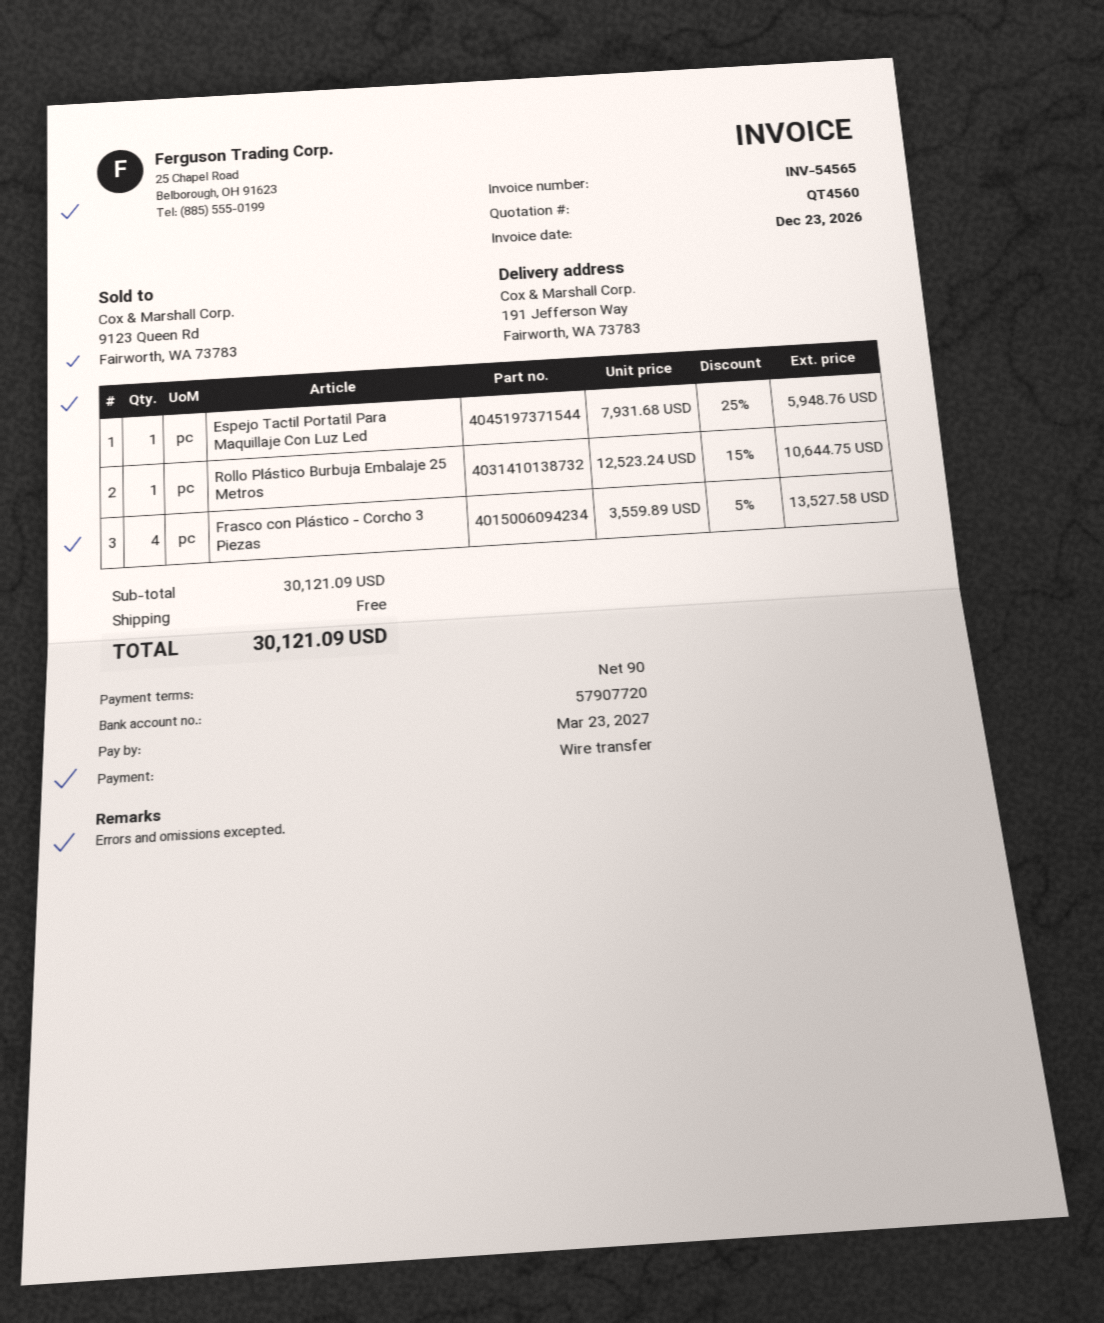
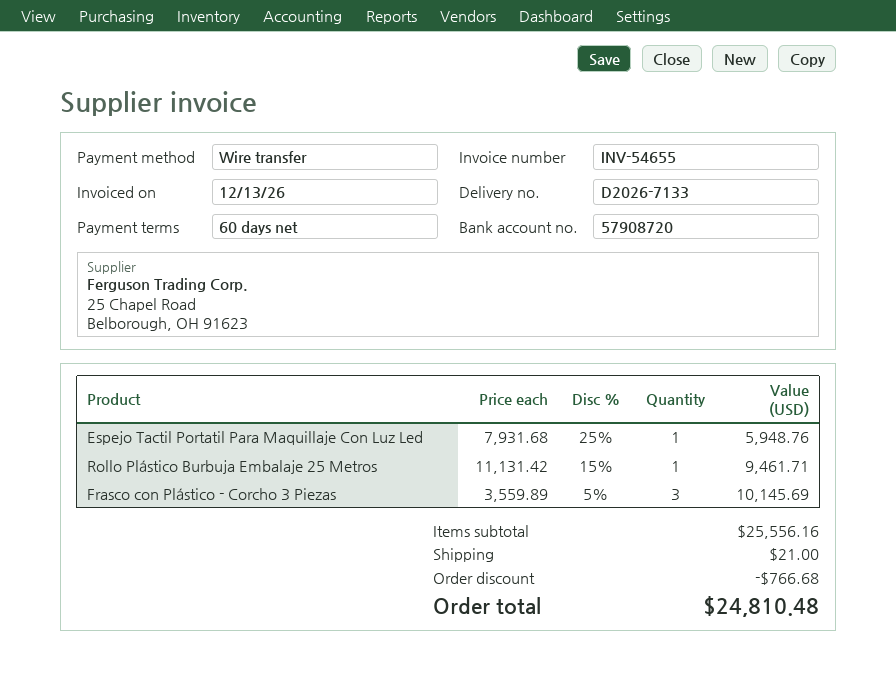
invoice number: INV-54565 -> INV-54655
invoice date: 2026-12-23 -> 2026-12-13
payment terms: 90 days -> 60 days
bank account: 57907720 -> 57908720
Rollo Plástico Burbuja Embalaje 25 Metros: 1 x 12523.24 - 15% = 10644.75 -> 1 x 11131.42 - 15% = 9461.71
Frasco con Plástico - Corcho 3 Piezas: 4 x 3559.89 - 5% = 13527.58 -> 3 x 3559.89 - 5% = 10145.69
subtotal: 30121.09 -> 25556.16
discount: none -> 766.68
shipping: 0.00 -> 21.00
total: 30121.09 -> 24810.48

